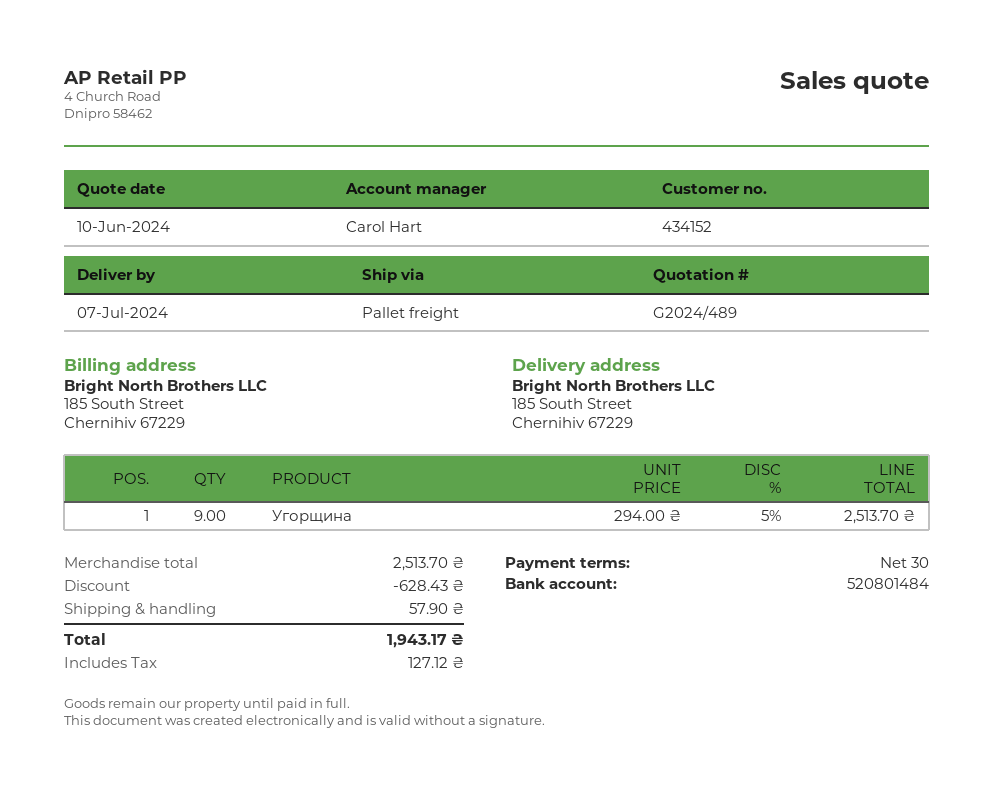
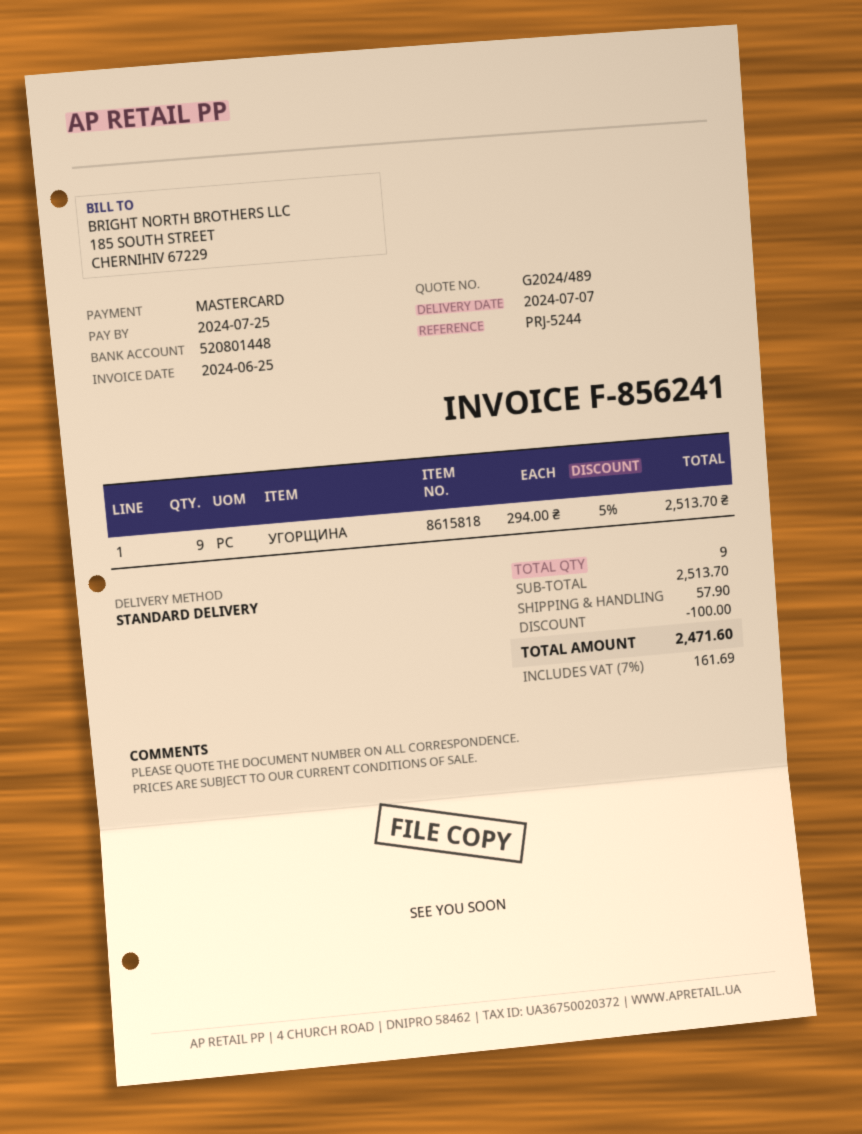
bank account: 520801484 -> 520801448
shipping method: pallet freight -> standard
discount: 628.43 -> 100.00
tax: 127.12 -> 161.69
total: 1943.17 -> 2471.60

